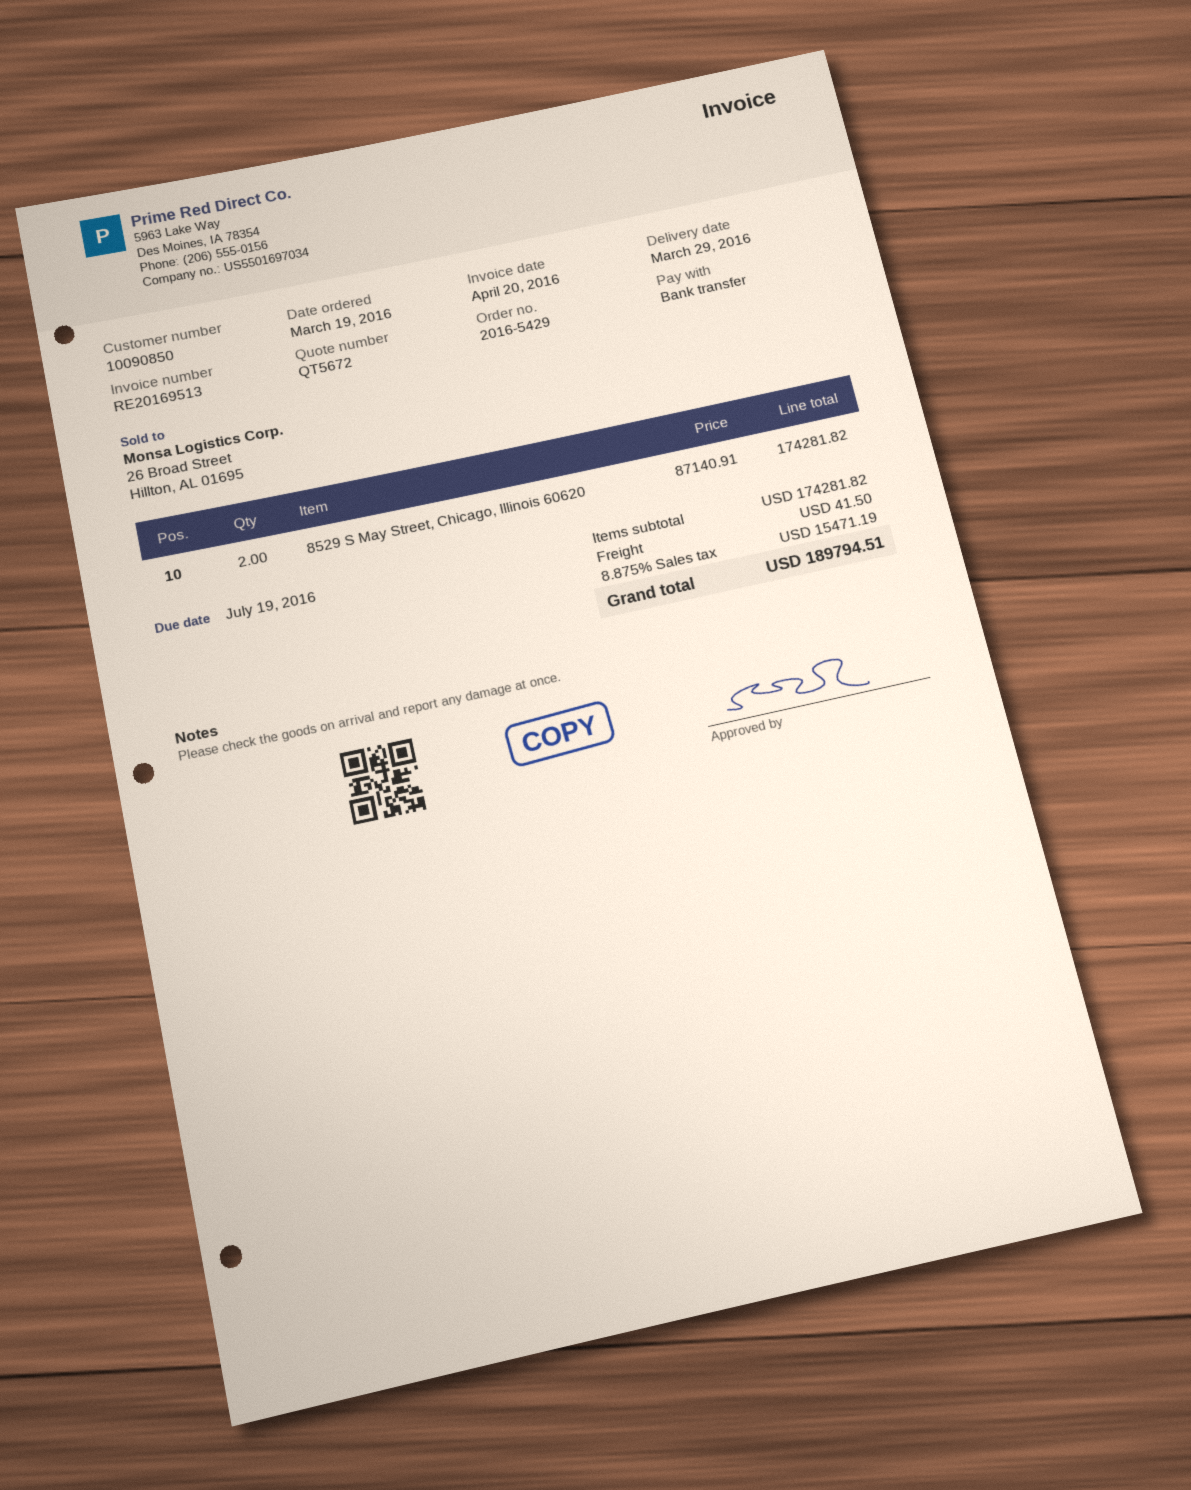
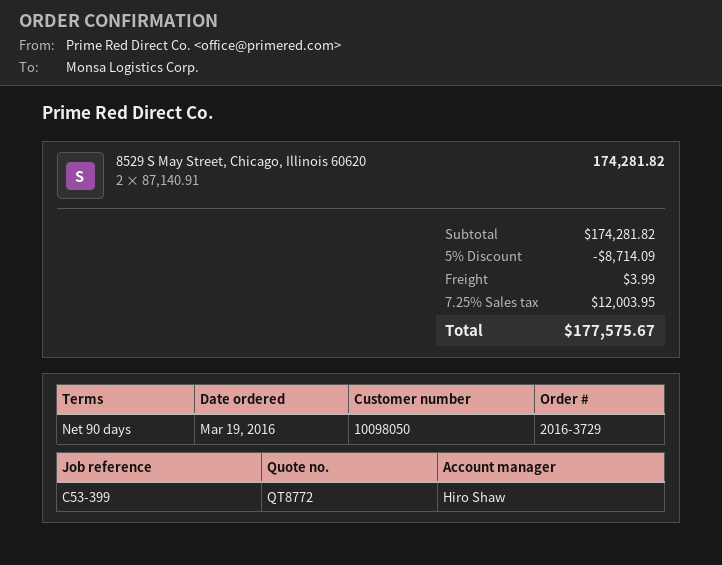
quote number: QT5672 -> QT8772
order number: 2016-5429 -> 2016-3729
customer number: 10090850 -> 10098050
discount: none -> 5% = 8714.09
shipping: 41.50 -> 3.99
tax: 8.875% = 15471.19 -> 7.25% = 12003.95
total: 189794.51 -> 177575.67

